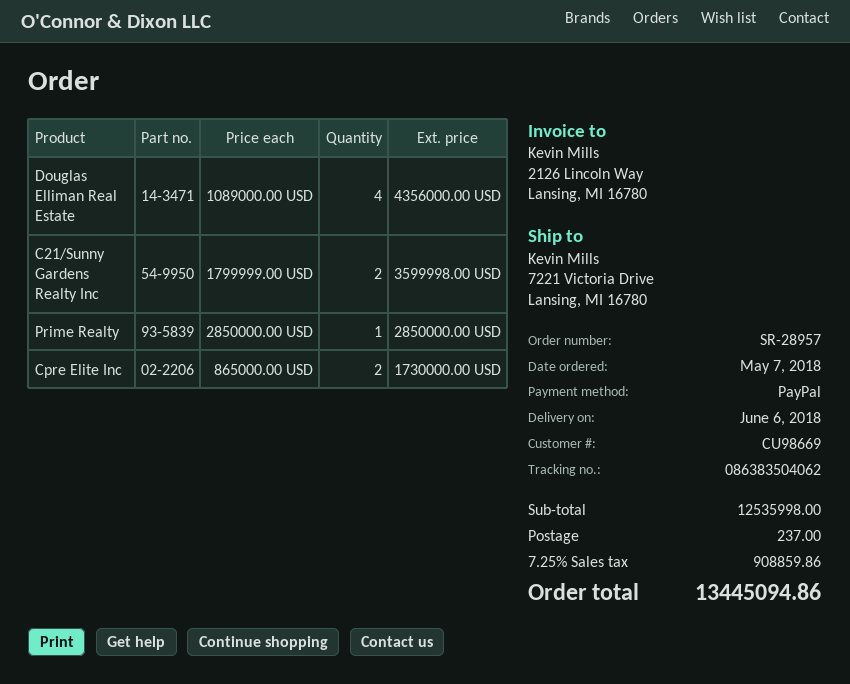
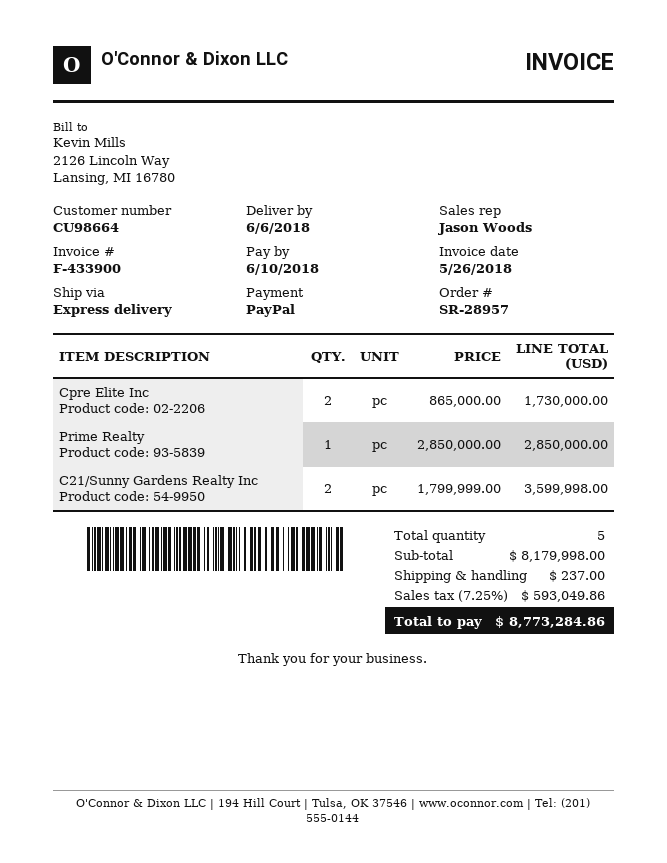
customer number: CU98669 -> CU98664
Douglas Elliman Real Estate: 4 x 1089000.00 = 4356000.00 -> none
subtotal: 12535998.00 -> 8179998.00
tax: 7.25% = 908859.86 -> 7.25% = 593049.86
total: 13445094.86 -> 8773284.86

